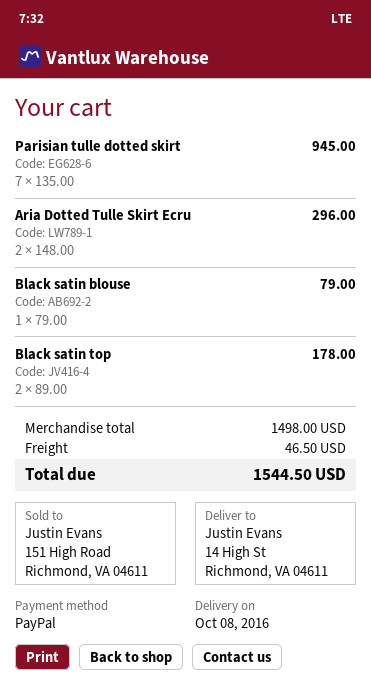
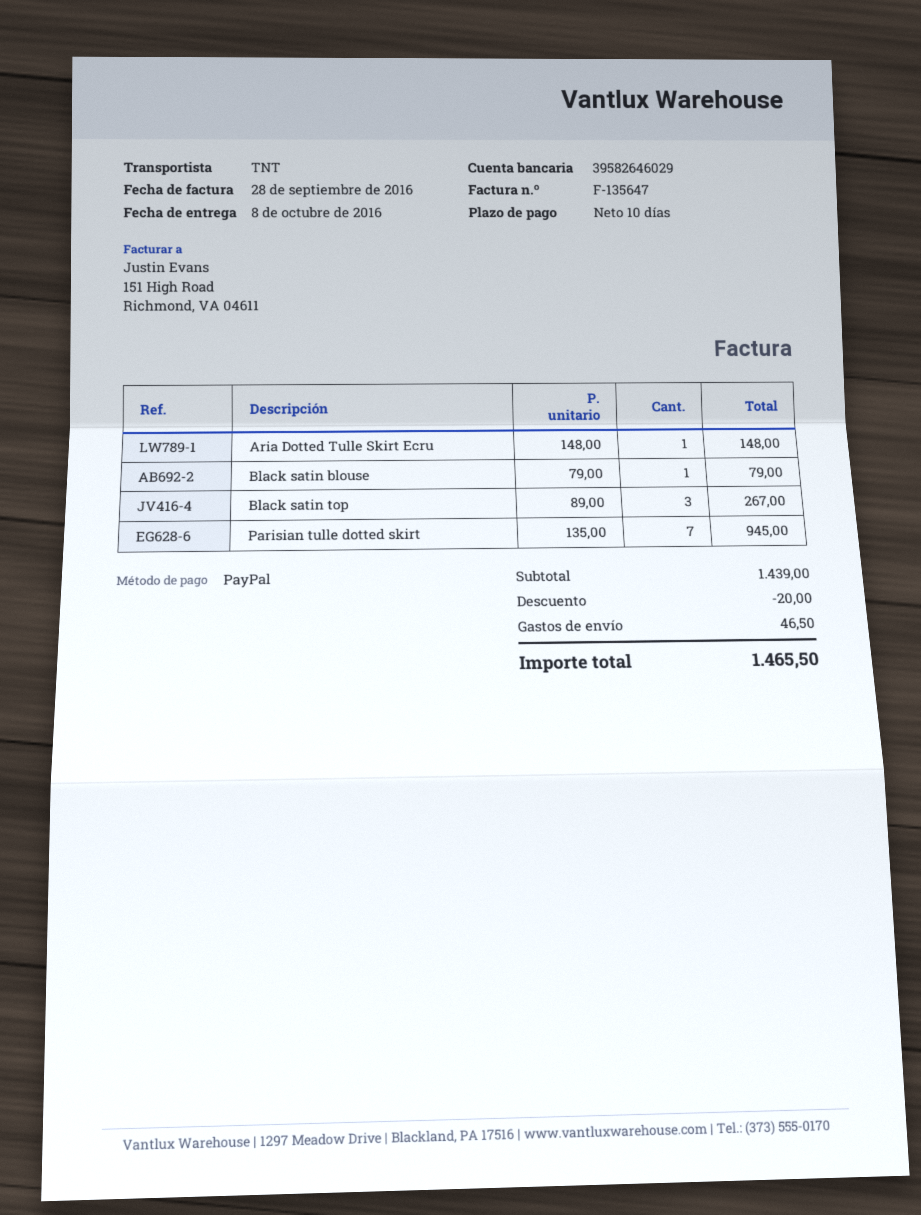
Aria Dotted Tulle Skirt Ecru: 2 x 148.00 = 296.00 -> 1 x 148.00 = 148.00
Black satin top: 2 x 89.00 = 178.00 -> 3 x 89.00 = 267.00
subtotal: 1498.00 -> 1439.00
discount: none -> 20.00
total: 1544.50 -> 1465.50

